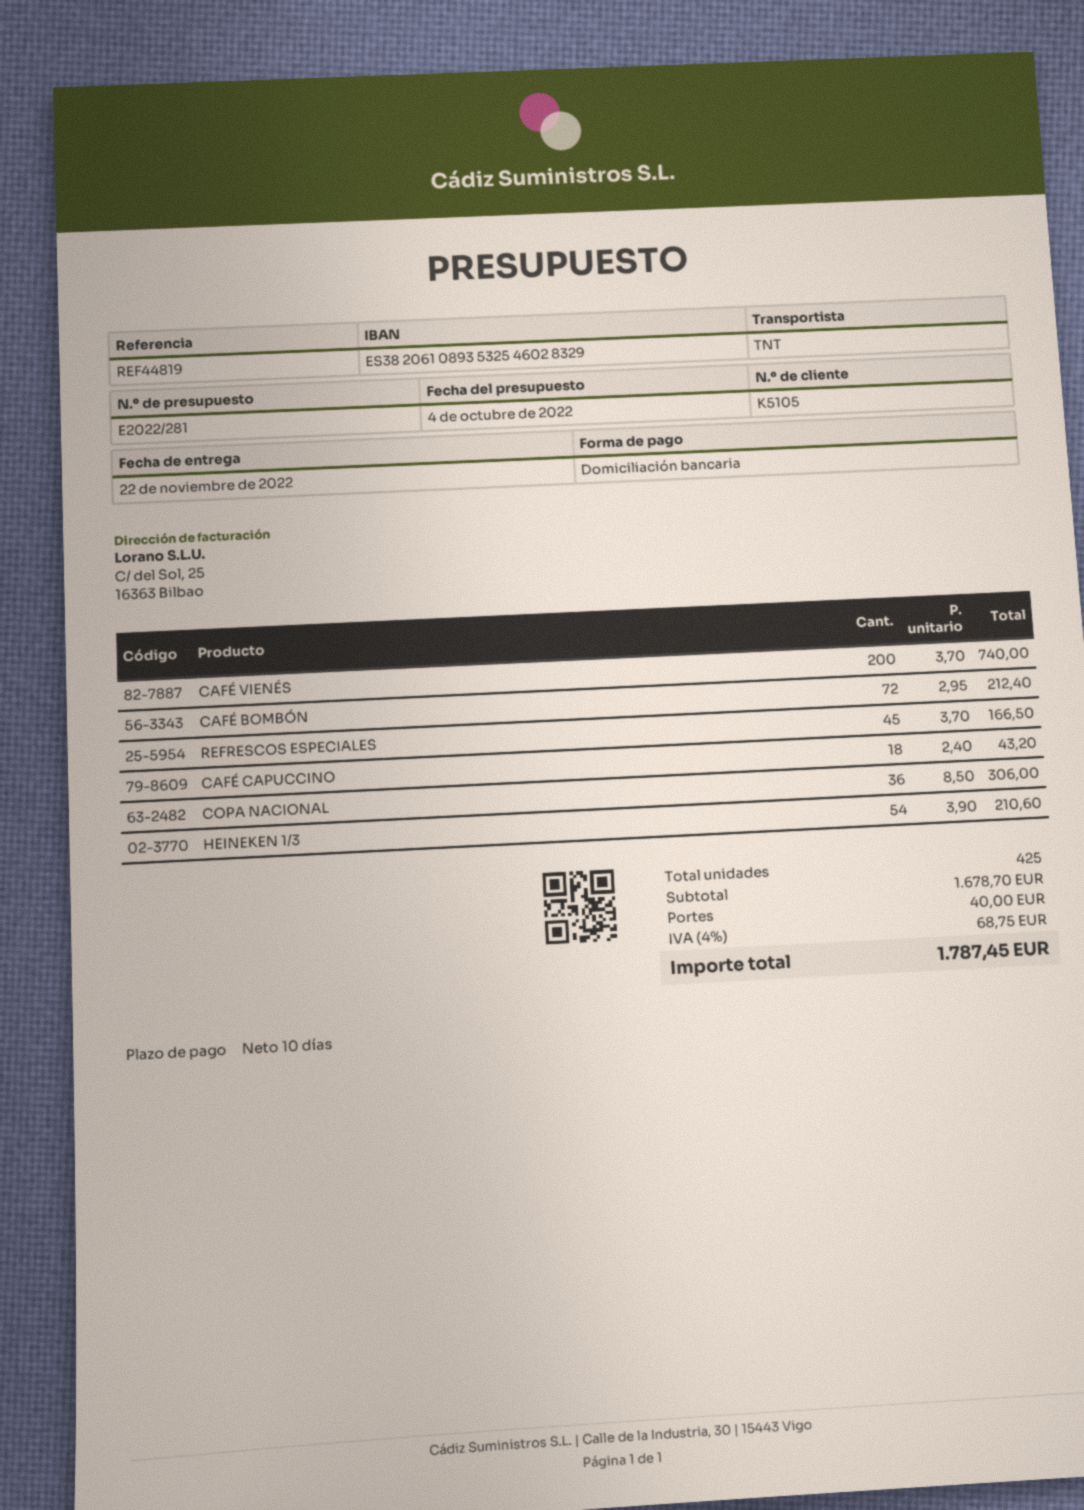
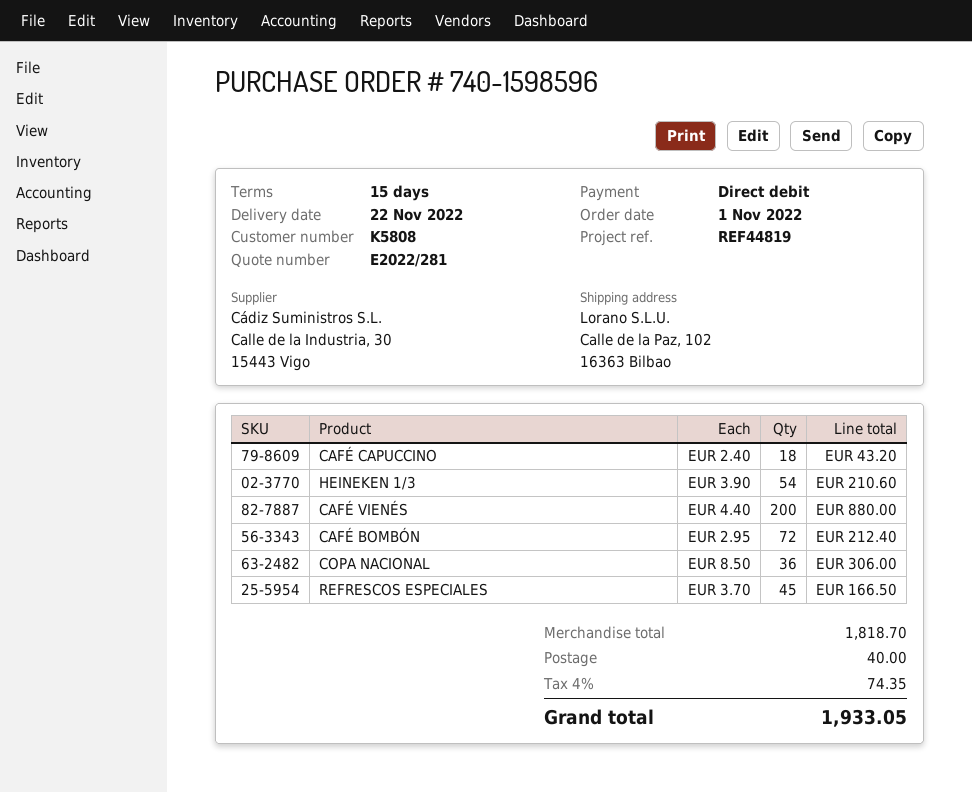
payment terms: 10 days -> 15 days
customer number: K5105 -> K5808
CAFÉ VIENÉS: 200 x 3.70 = 740.00 -> 200 x 4.40 = 880.00
subtotal: 1678.70 -> 1818.70
tax: 4% = 68.75 -> 4% = 74.35
total: 1787.45 -> 1933.05

